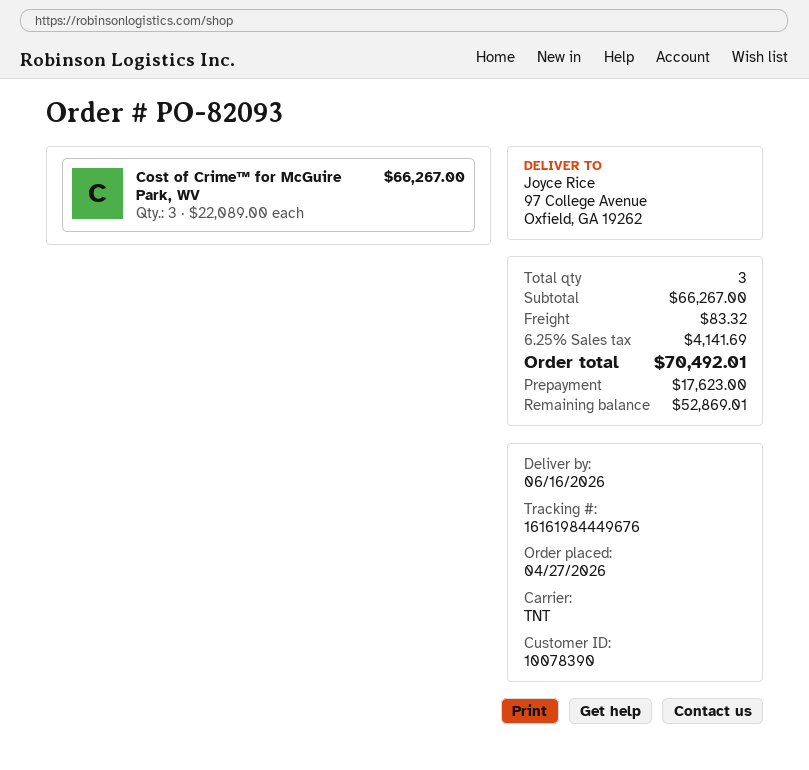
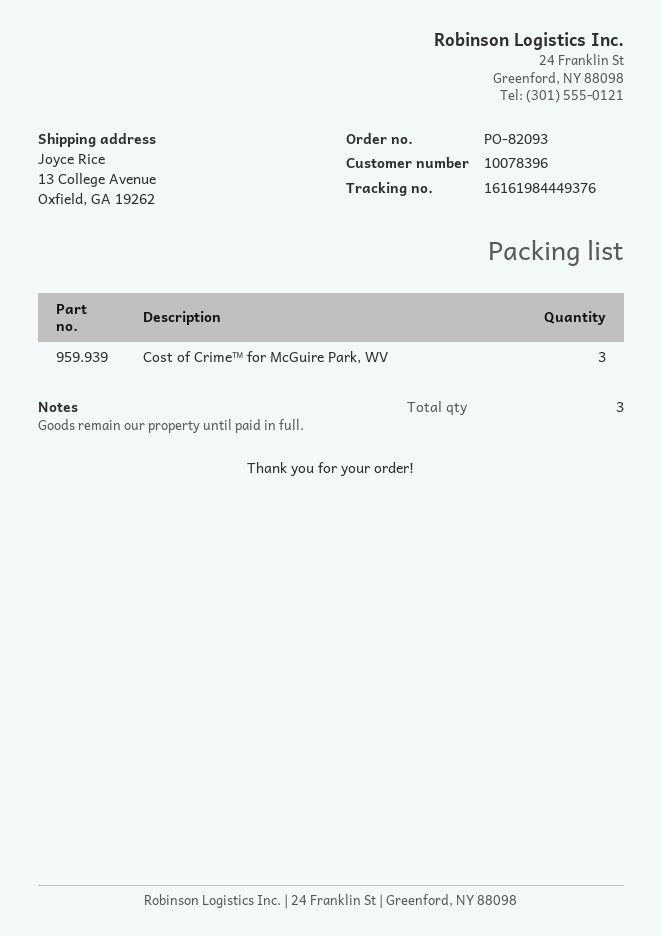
customer number: 10078390 -> 10078396
tracking number: 16161984449676 -> 16161984449376
ship to: 97 College Avenue, Oxfield, GA 19262 -> 13 College Avenue, Oxfield, GA 19262

